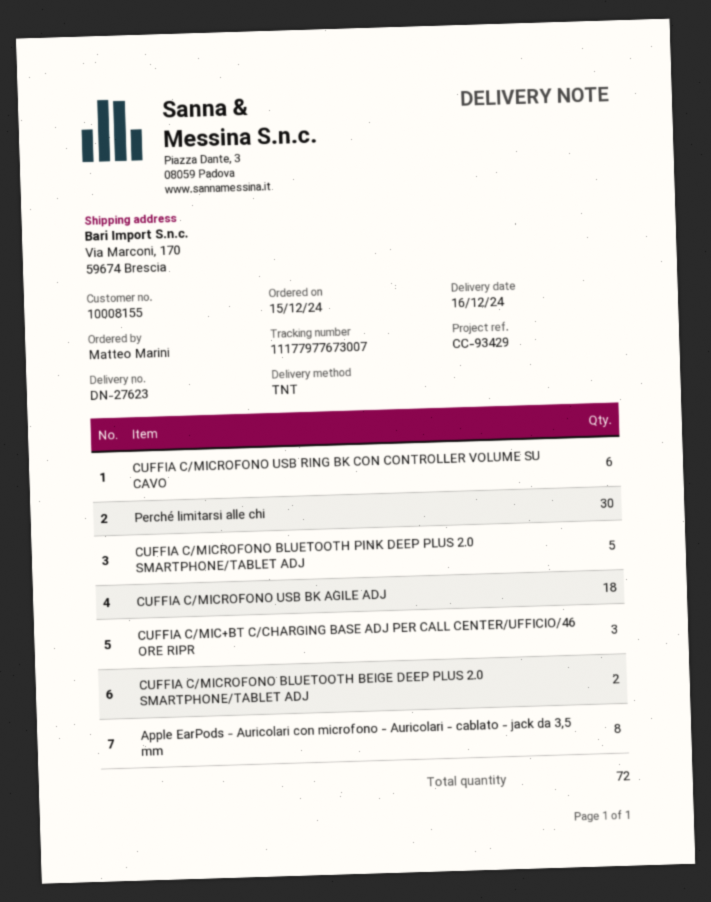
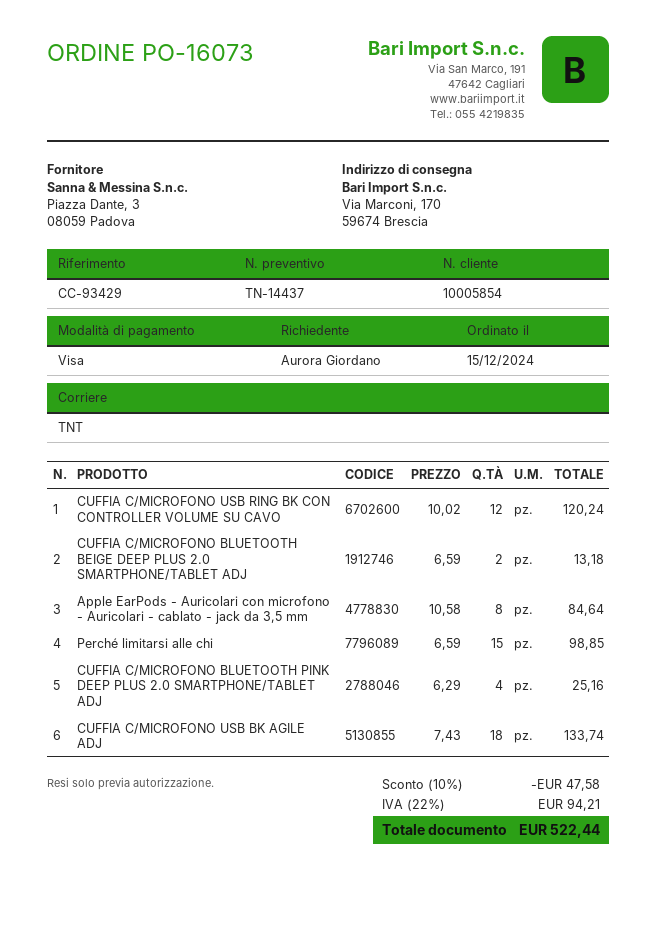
customer number: 10008155 -> 10005854
ordered by: Matteo Marini -> Aurora Giordano
CUFFIA C/MICROFONO USB RING BK CON CONTROLLER VOLUME SU CAVO: 6 -> 12
Perché limitarsi alle chi: 30 -> 15
CUFFIA C/MICROFONO BLUETOOTH PINK DEEP PLUS 2.0 SMARTPHONE/TABLET ADJ: 5 -> 4
CUFFIA C/MIC+BT C/CHARGING BASE ADJ PER CALL CENTER/UFFICIO/46 ORE RIPR: 3 -> none

